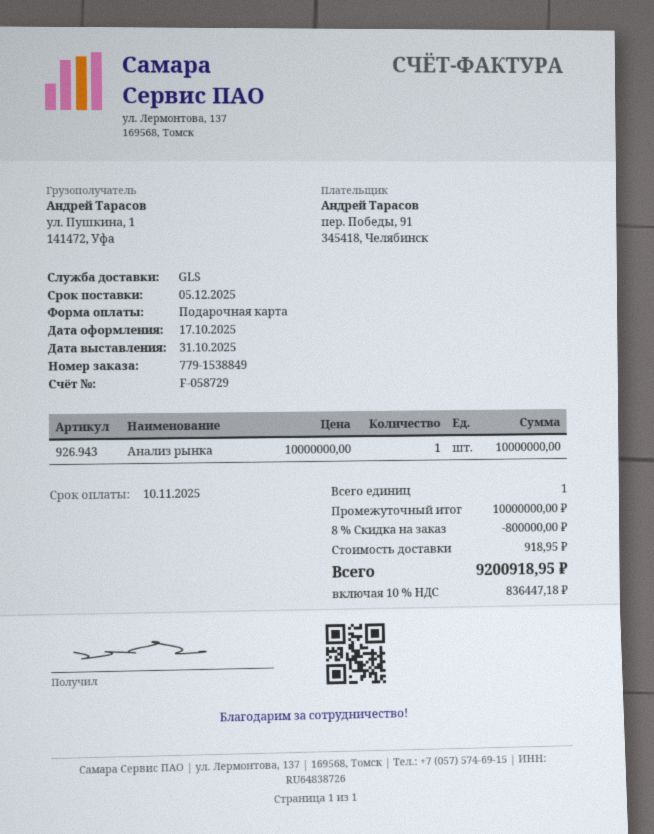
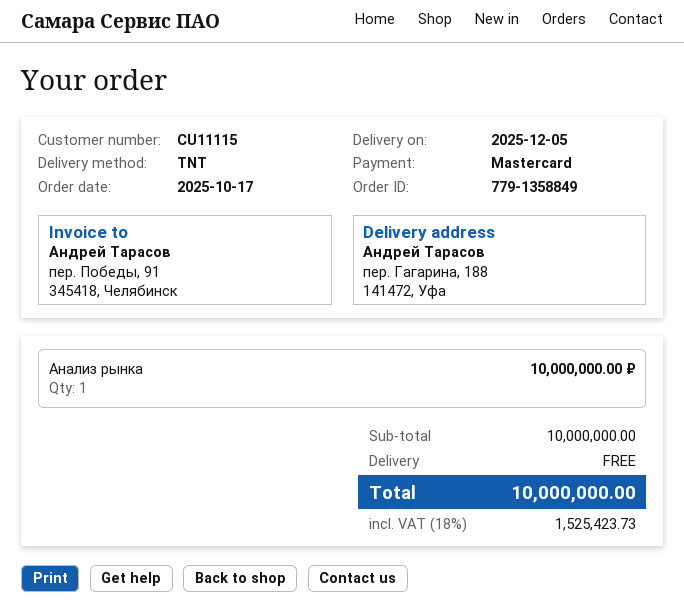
order number: 779-1538849 -> 779-1358849
payment method: gift card -> Mastercard
shipping method: GLS -> TNT
ship to: ул. Пушкина, 1, 141472, Уфа -> пер. Гагарина, 188, 141472, Уфа
discount: 8% = 800000.00 -> none
shipping: 918.95 -> 0.00
tax: 10% = 836447.18 -> 18% = 1525423.73
total: 9200918.95 -> 10000000.00

